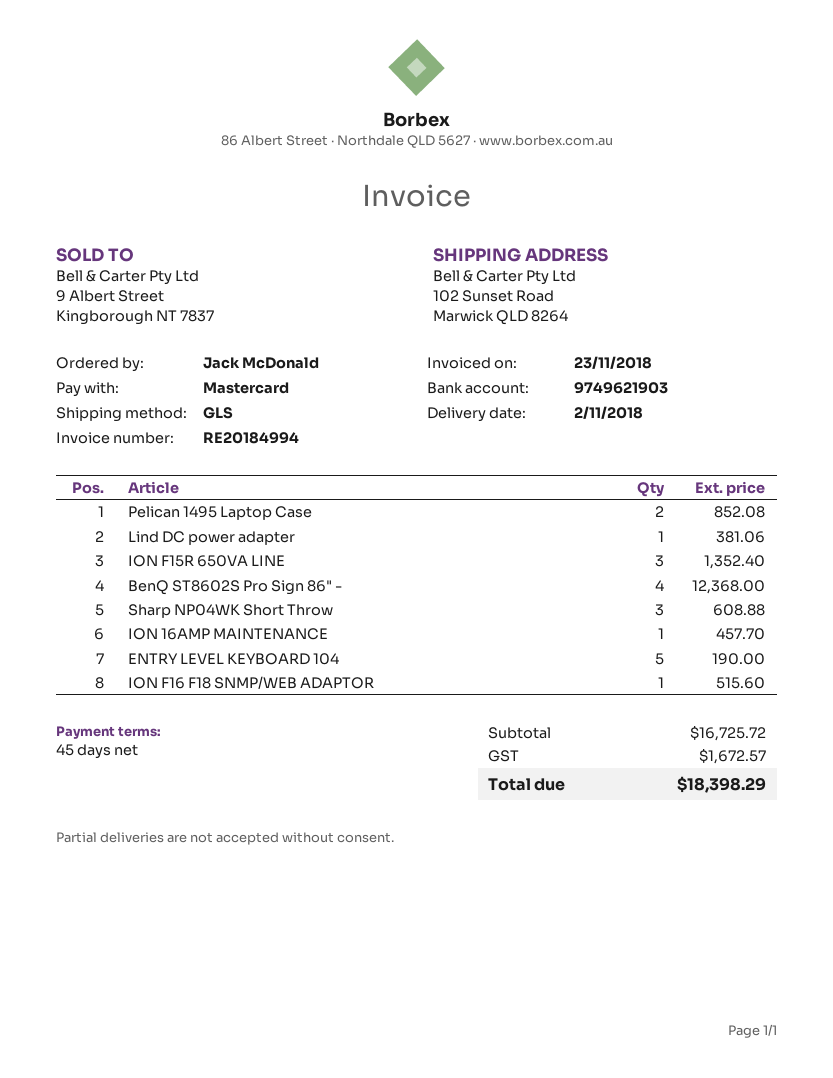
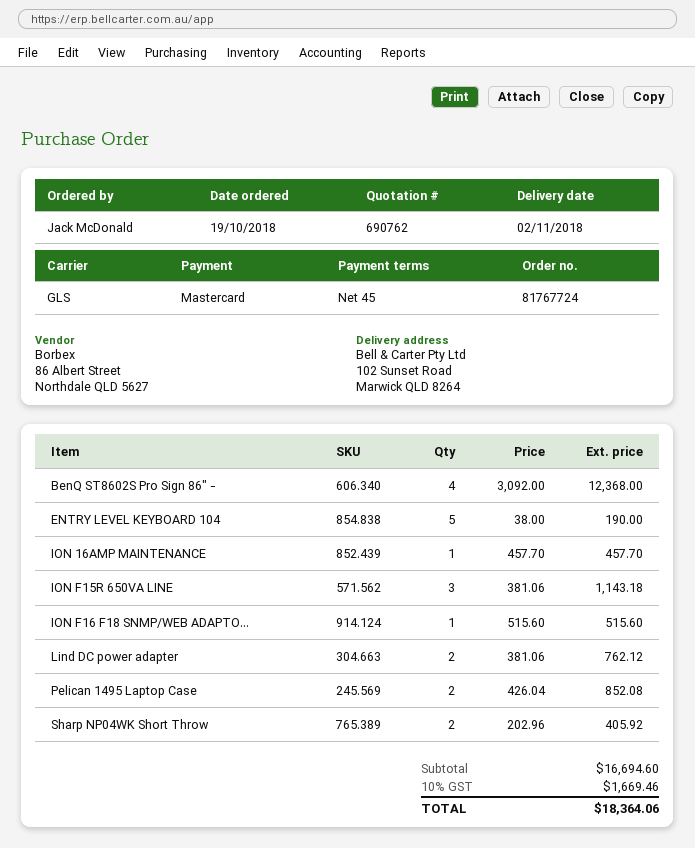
Lind DC power adapter: 1 for 381.06 -> 2 for 762.12
ION F15R 650VA LINE: 3 for 1352.40 -> 3 for 1143.18
Sharp NP04WK Short Throw: 3 for 608.88 -> 2 for 405.92
subtotal: 16725.72 -> 16694.60
tax: 1672.57 -> 1669.46
total: 18398.29 -> 18364.06

